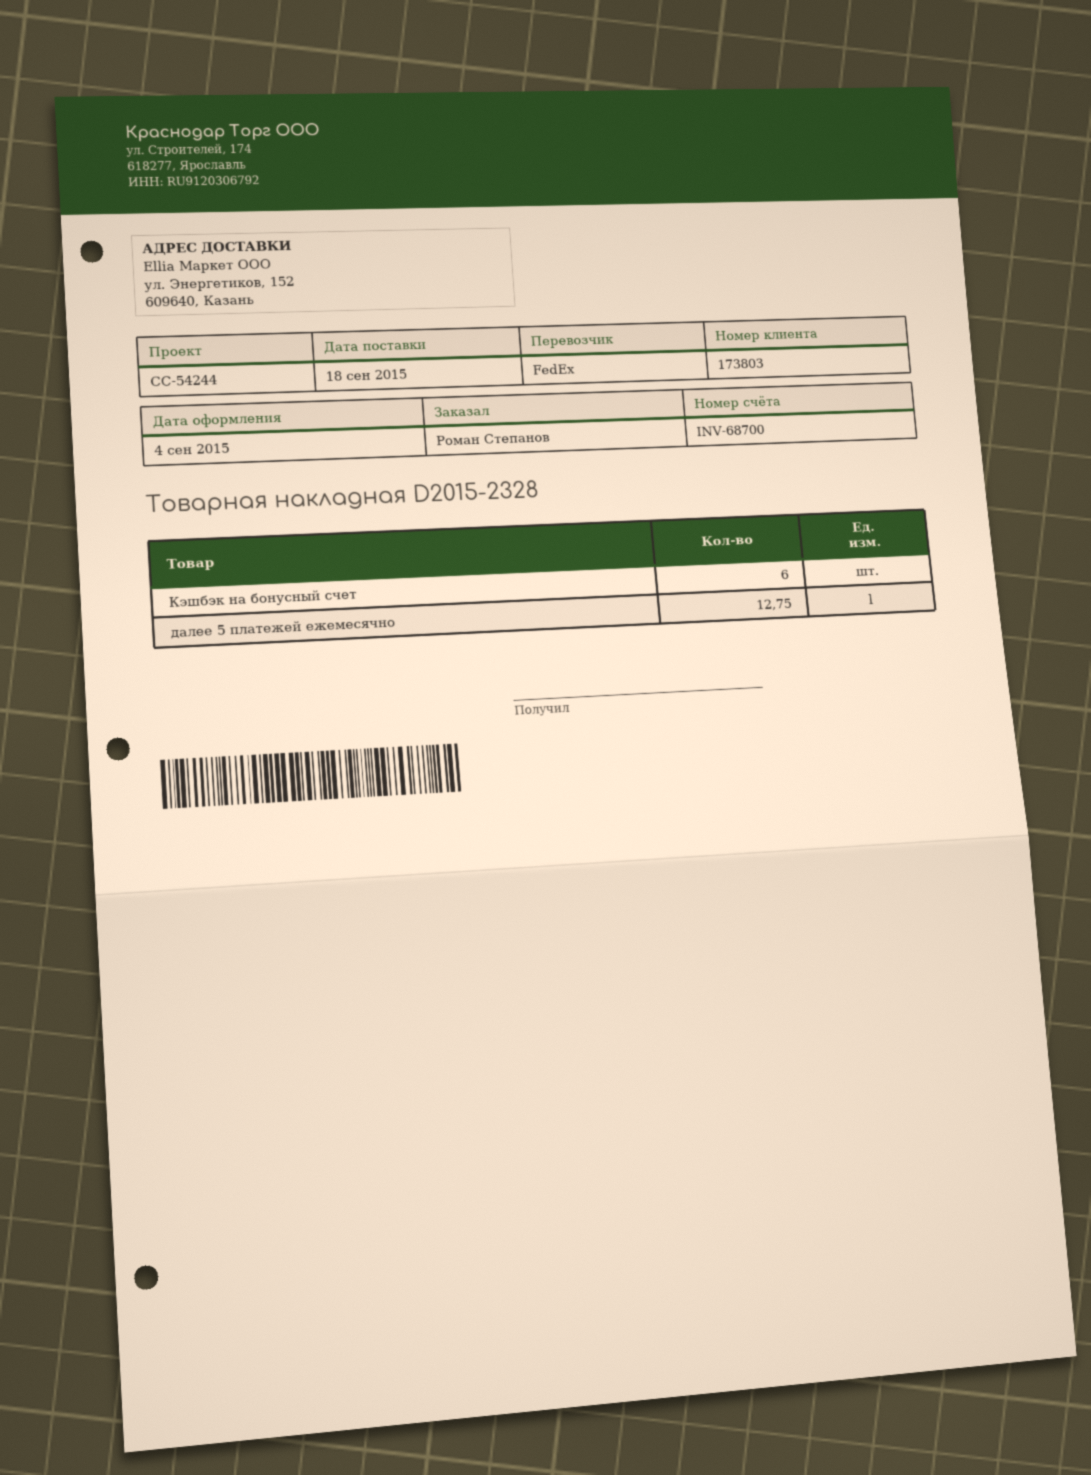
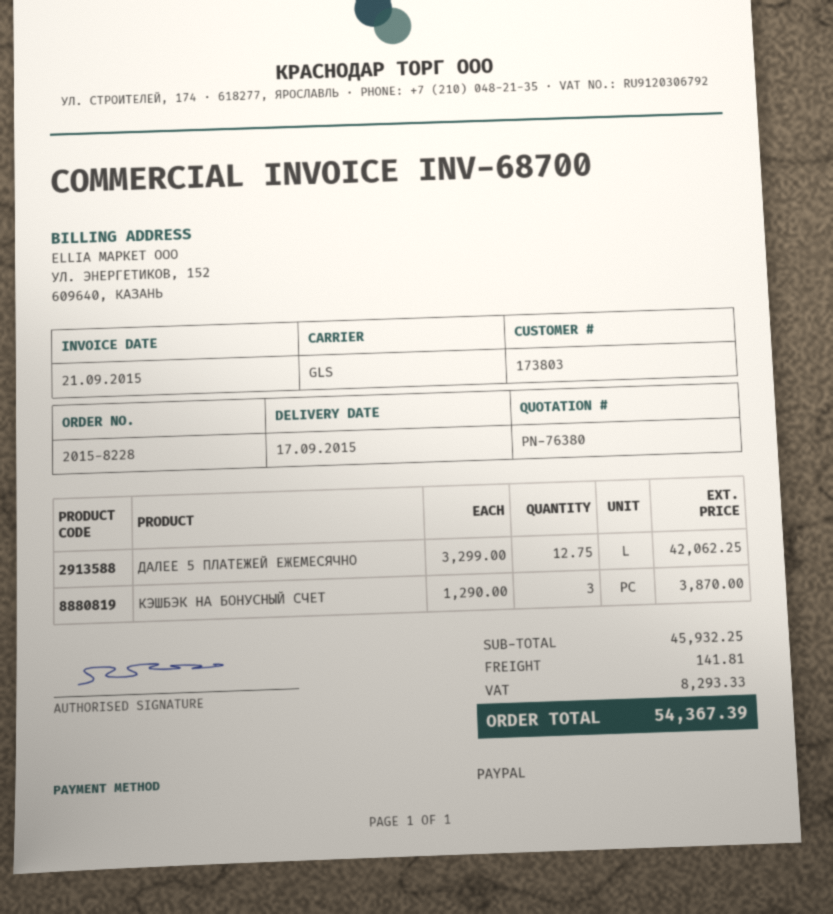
delivery date: 2015-09-18 -> 2015-09-17
shipping method: FedEx -> GLS
Кэшбэк на бонусный счет: 6 -> 3

